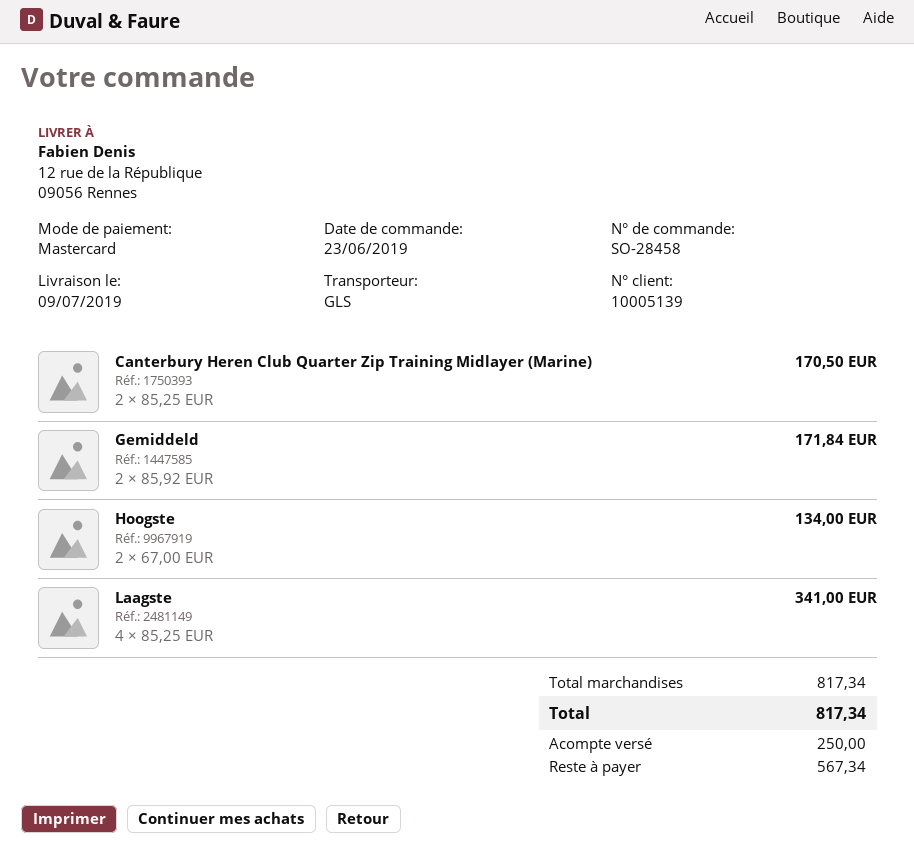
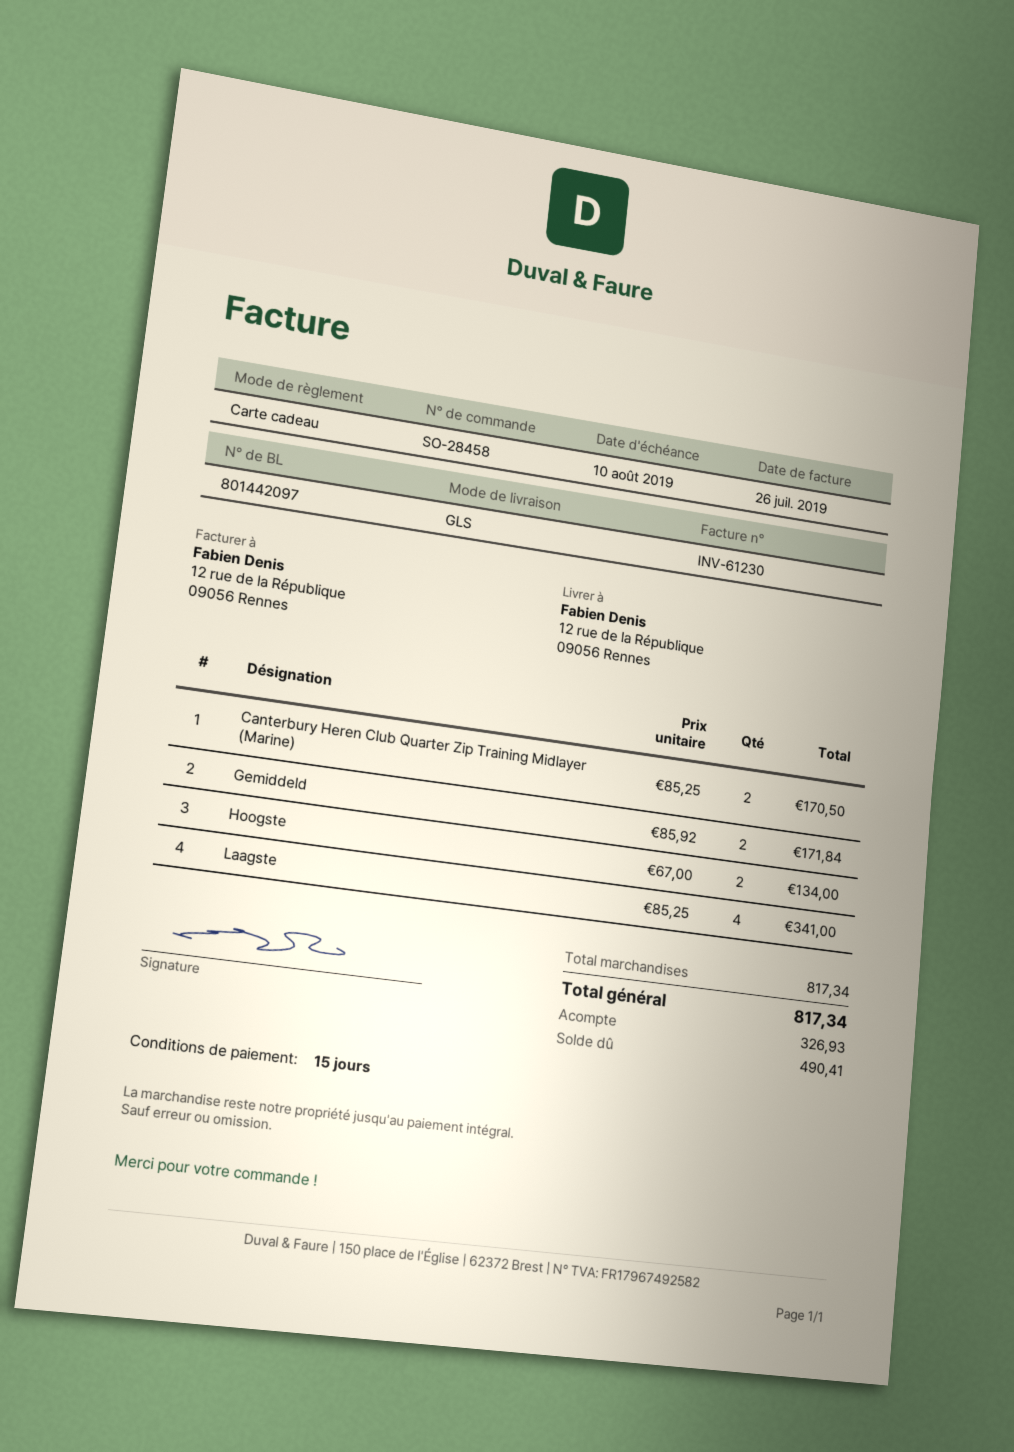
payment method: Mastercard -> gift card
deposit: 250.00 -> 326.93
balance: 567.34 -> 490.41

